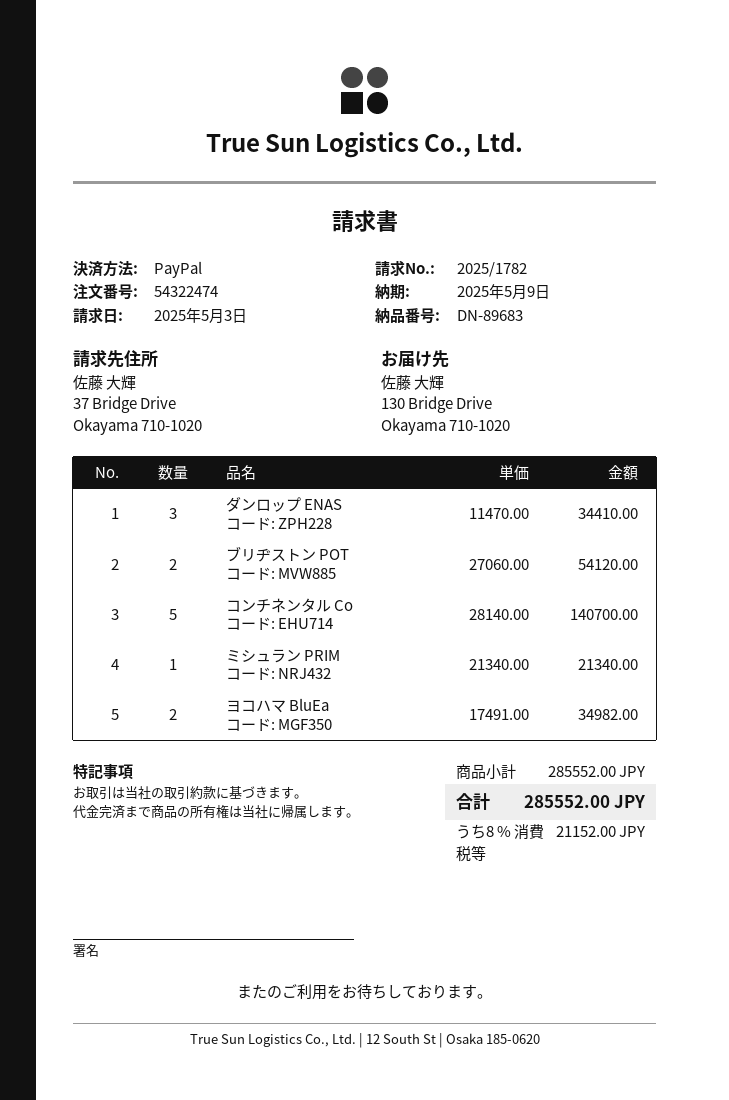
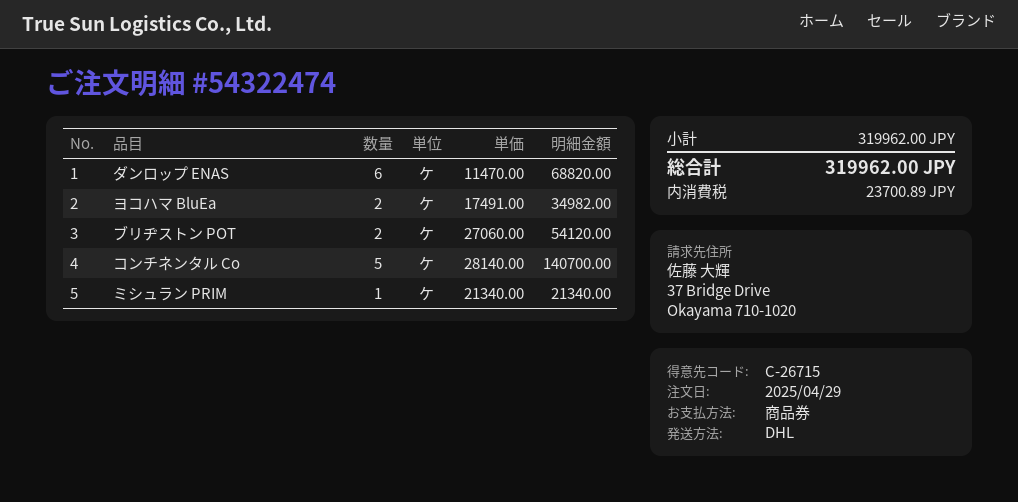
payment method: PayPal -> gift card
ダンロップ ENAS: 3 x 11470.00 = 34410.00 -> 6 x 11470.00 = 68820.00
subtotal: 285552.00 -> 319962.00
tax: 21152.00 -> 23700.89
total: 285552.00 -> 319962.00

